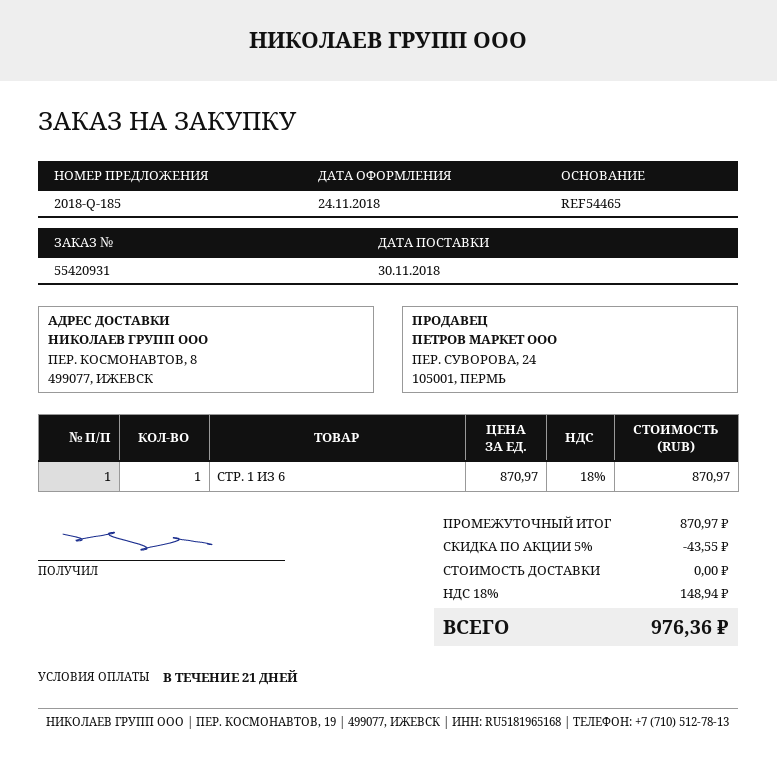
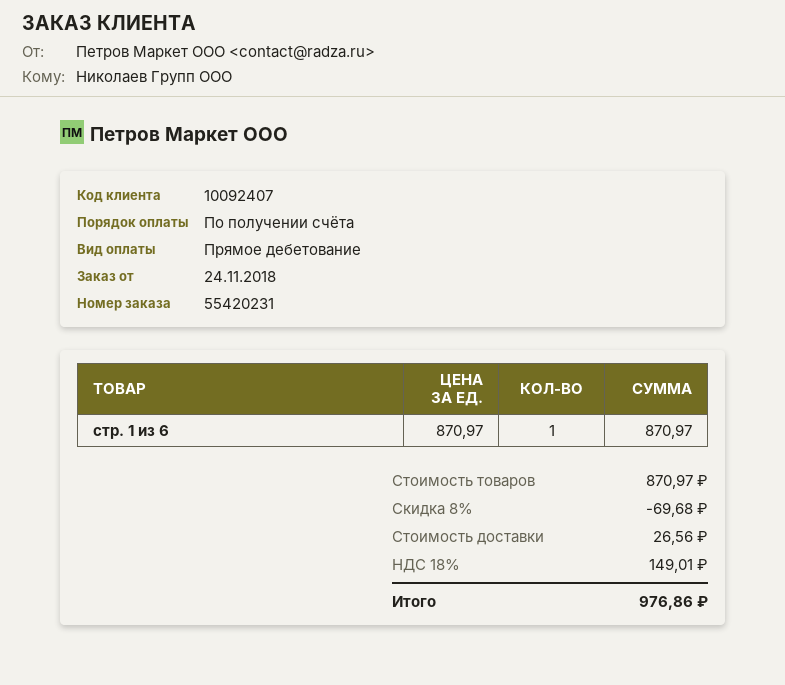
order number: 55420931 -> 55420231
payment terms: 21 days -> on receipt
discount: 5% = 43.55 -> 8% = 69.68
shipping: 0.00 -> 26.56
tax: 18% = 148.94 -> 18% = 149.01
total: 976.36 -> 976.86

